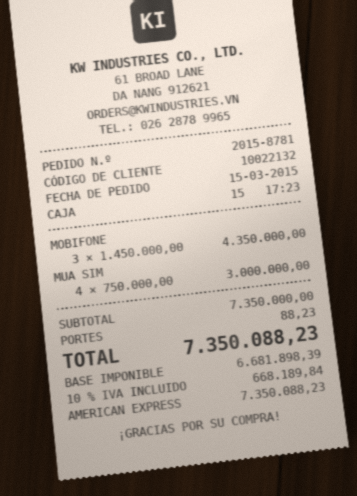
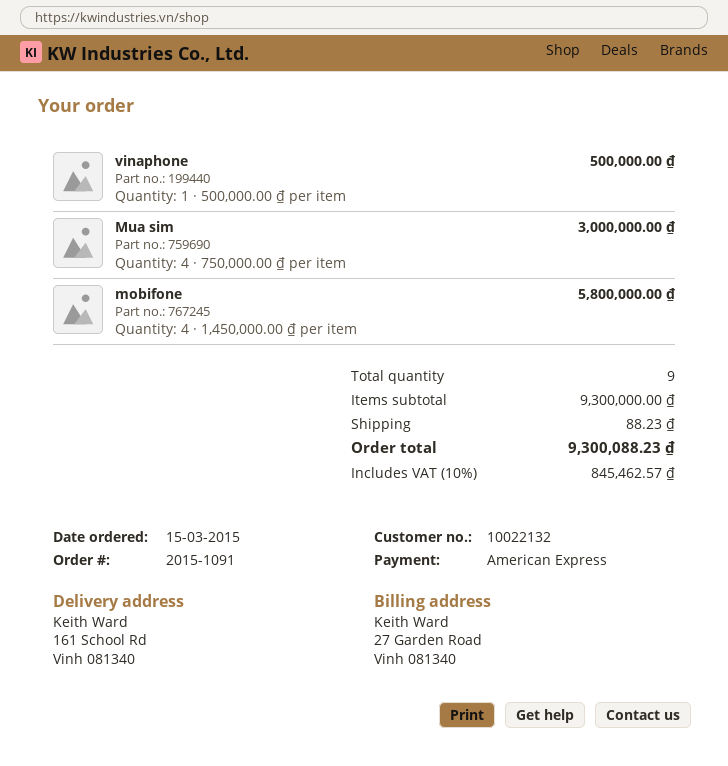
order number: 2015-8781 -> 2015-1091
MOBIFONE: 3 x 1450000.00 = 4350000.00 -> 4 x 1450000.00 = 5800000.00
vinaphone: none -> 1 x 500000.00 = 500000.00
subtotal: 7350000.00 -> 9300000.00
tax: 10% = 668189.84 -> 10% = 845462.57
total: 7350088.23 -> 9300088.23

